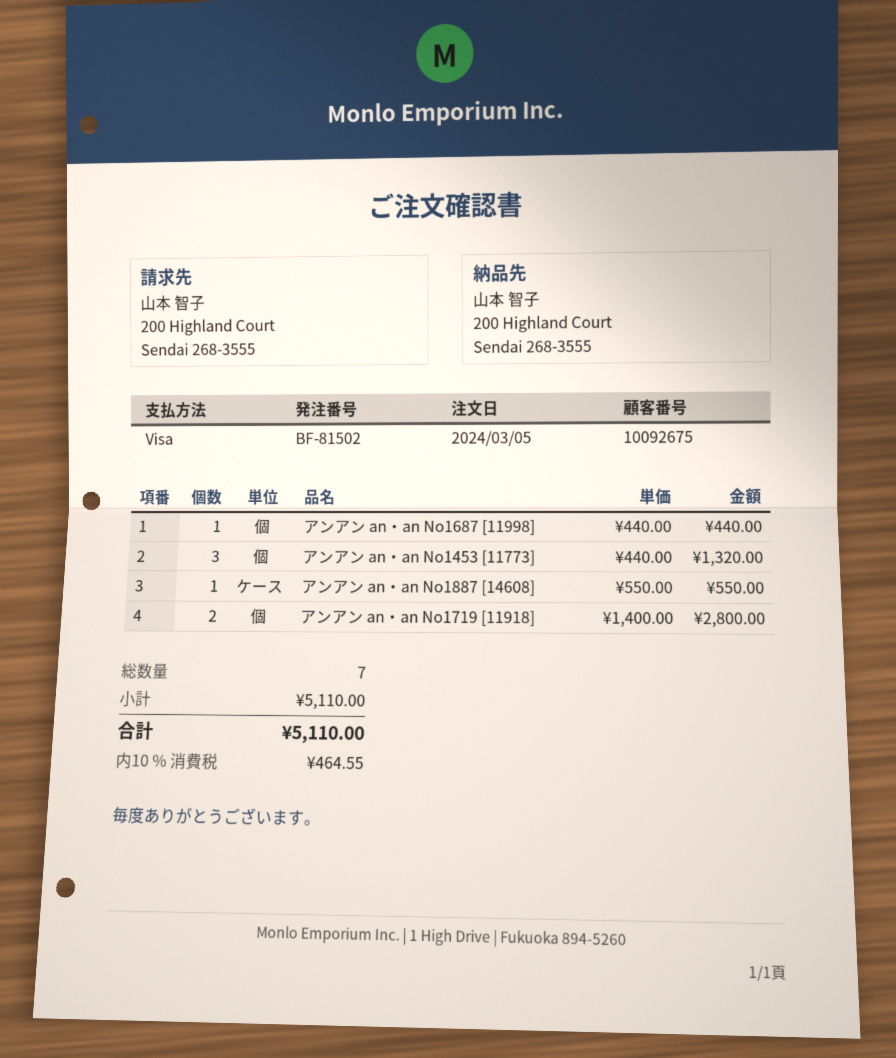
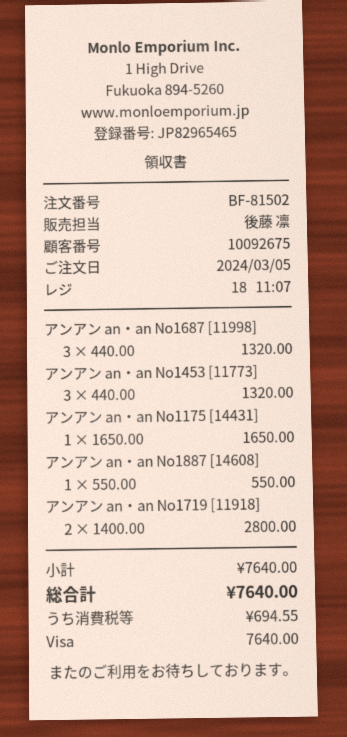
アンアン an・an No1687 [11998]: 1 x 440.00 = 440.00 -> 3 x 440.00 = 1320.00
アンアン an・an No1175 [14431]: none -> 1 x 1650.00 = 1650.00
subtotal: 5110.00 -> 7640.00
tax: 464.55 -> 694.55
total: 5110.00 -> 7640.00

